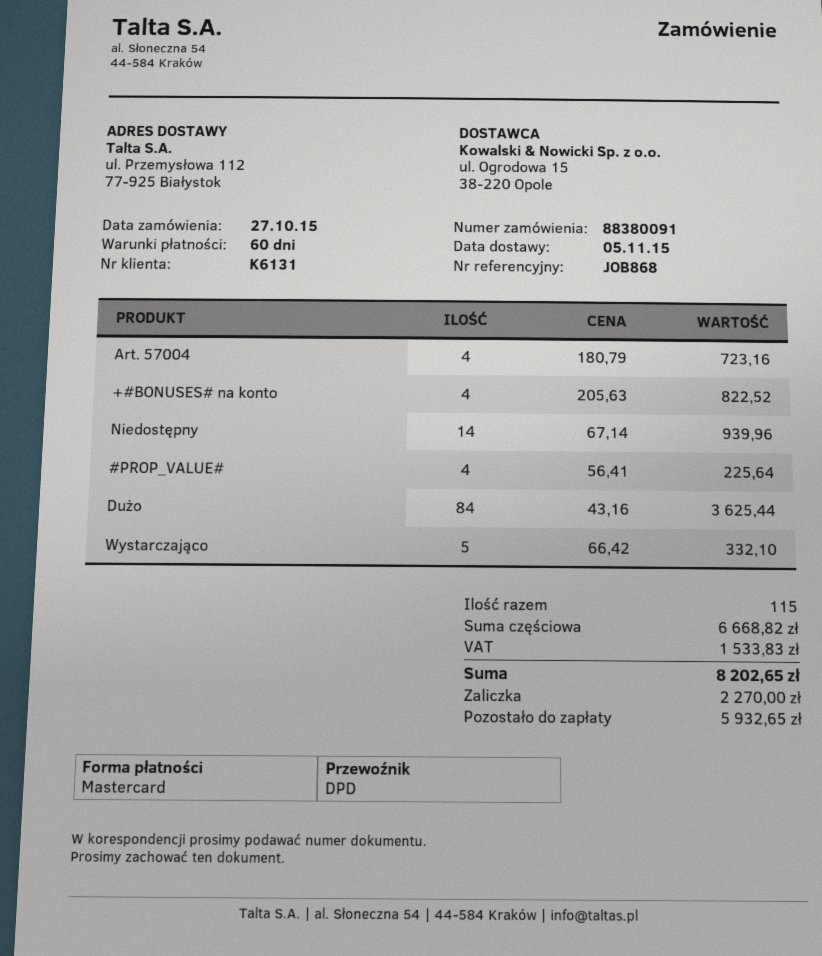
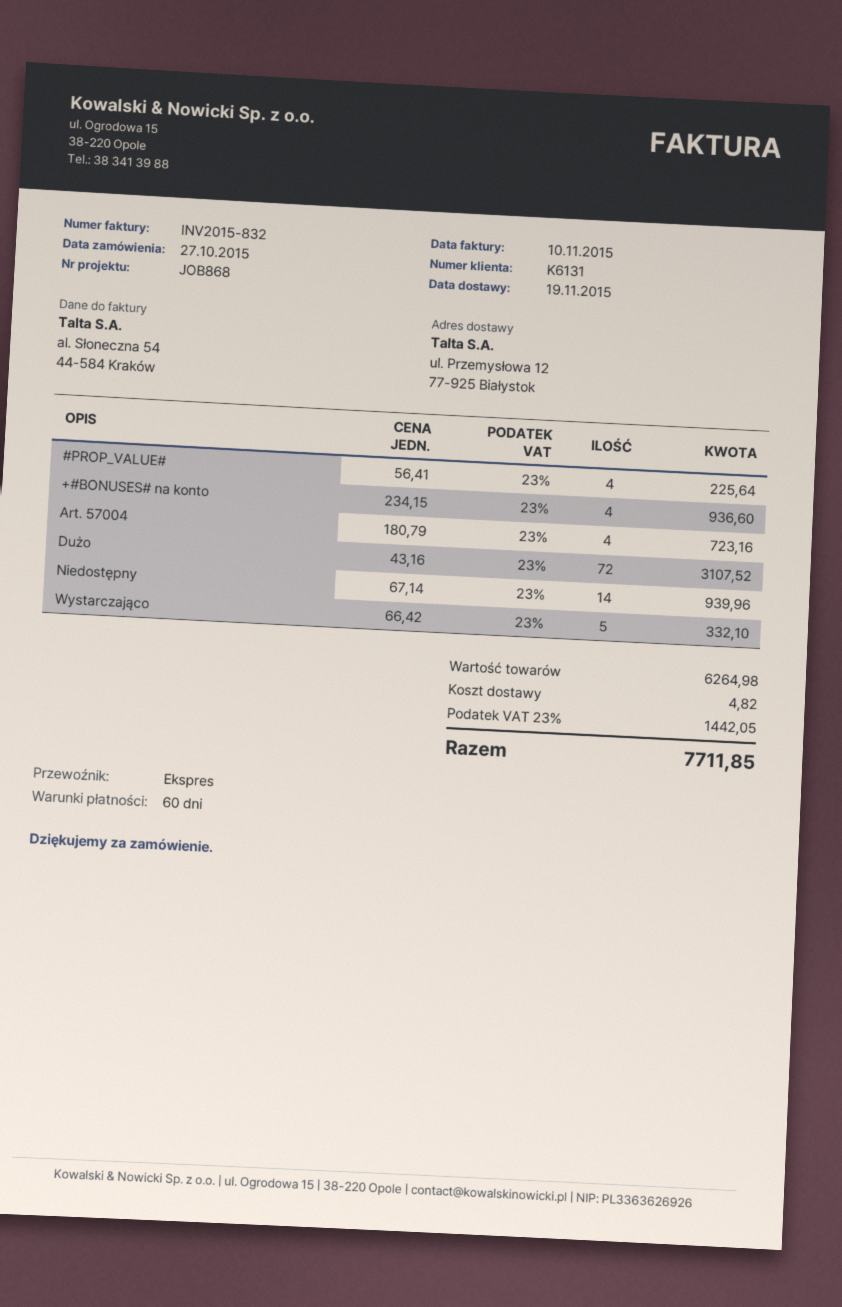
delivery date: 2015-11-05 -> 2015-11-19
shipping method: DPD -> express
ship to: ul. Przemysłowa 112, 77-925 Białystok -> ul. Przemysłowa 12, 77-925 Białystok
+#BONUSES# na konto: 4 x 205.63 = 822.52 -> 4 x 234.15 = 936.60
Dużo: 84 x 43.16 = 3625.44 -> 72 x 43.16 = 3107.52
subtotal: 6668.82 -> 6264.98
shipping: none -> 4.82
tax: 1533.83 -> 1442.05
total: 8202.65 -> 7711.85

